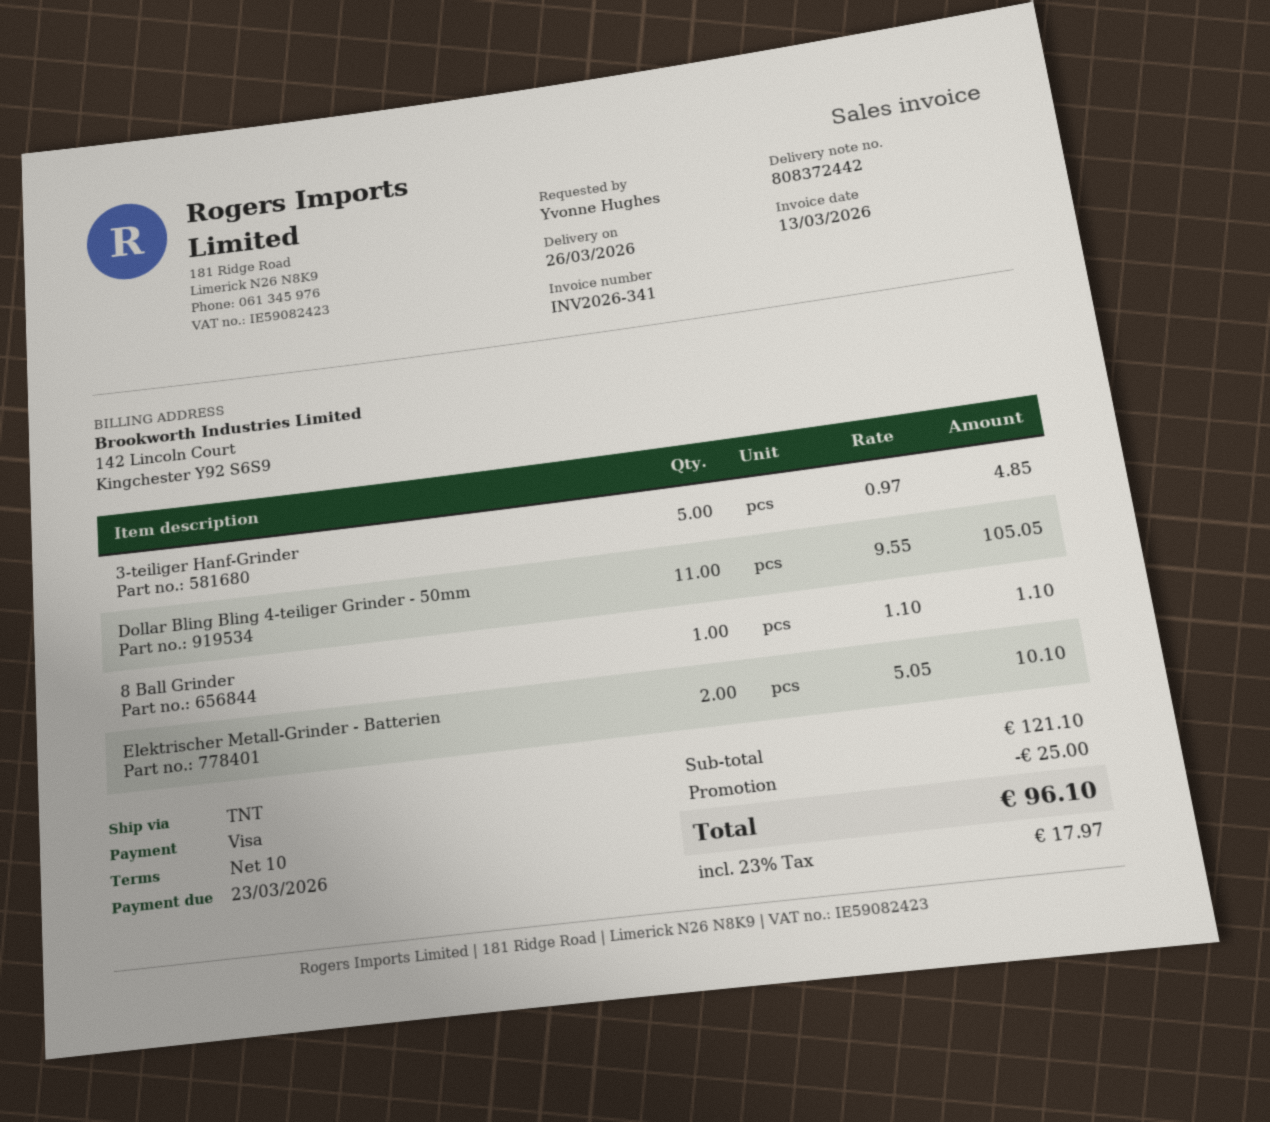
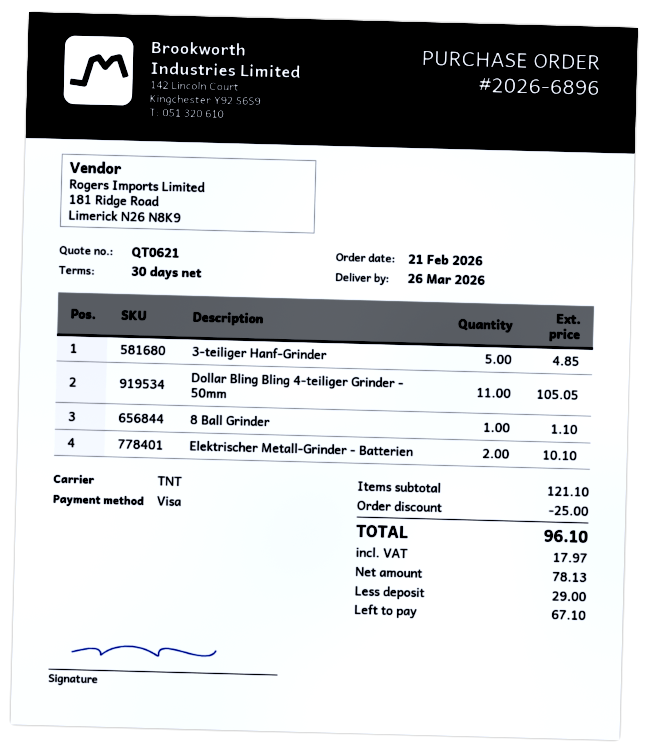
payment terms: 10 days -> 30 days

